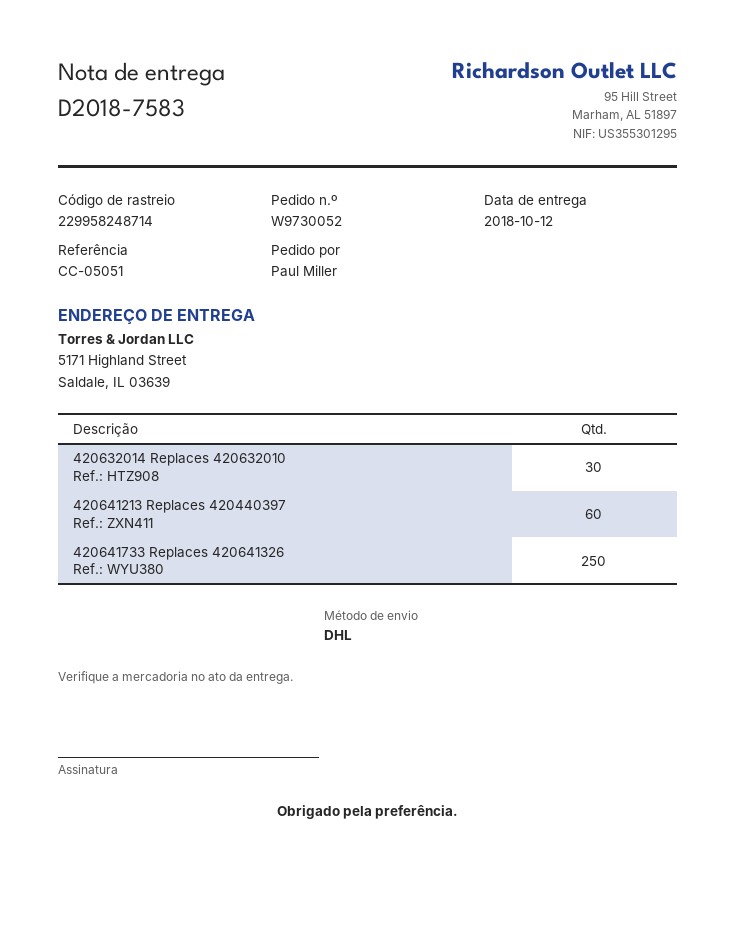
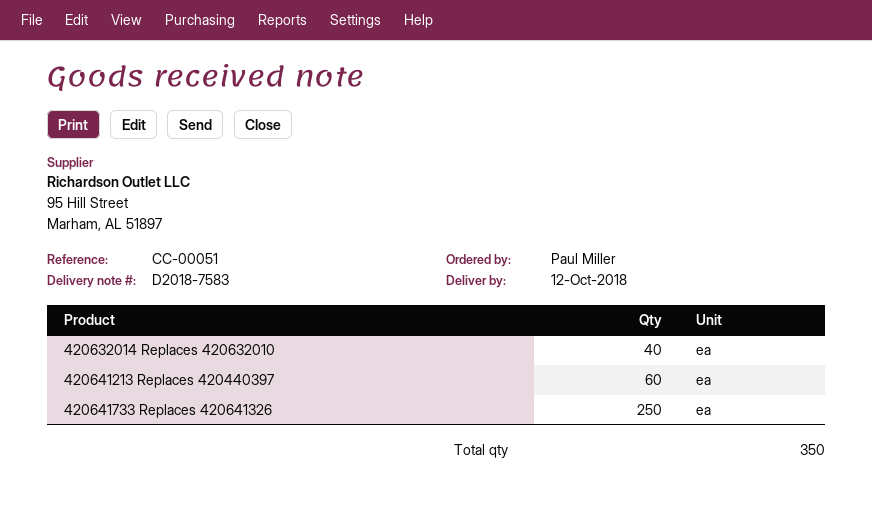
reference: CC-05051 -> CC-00051
420632014 Replaces 420632010: 30 -> 40

